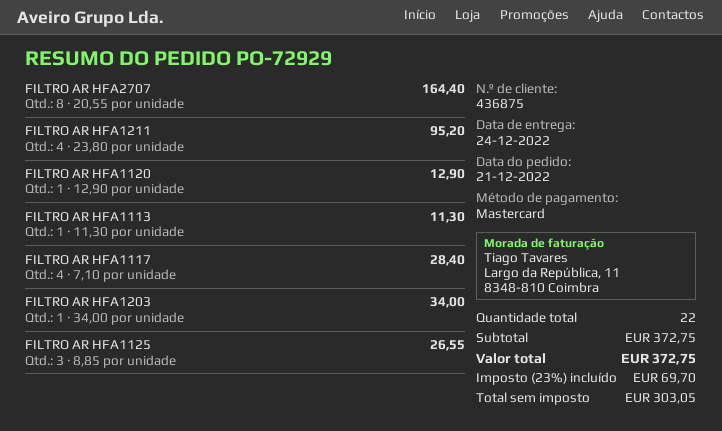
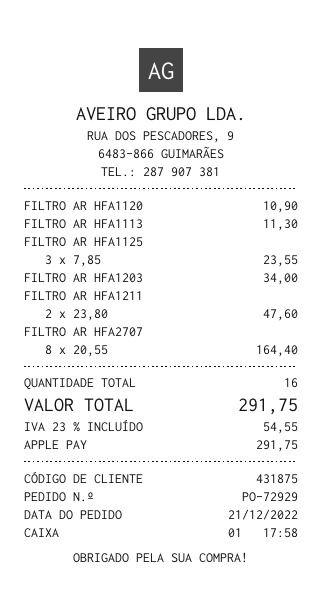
customer number: 436875 -> 431875
payment method: Mastercard -> Apple Pay
FILTRO AR HFA1211: 4 x 23.80 = 95.20 -> 2 x 23.80 = 47.60
FILTRO AR HFA1120: 1 x 12.90 = 12.90 -> 1 x 10.90 = 10.90
FILTRO AR HFA1117: 4 x 7.10 = 28.40 -> none
FILTRO AR HFA1125: 3 x 8.85 = 26.55 -> 3 x 7.85 = 23.55
total quantity: 22 -> 16
tax: 23% = 69.70 -> 23% = 54.55
total: 372.75 -> 291.75

